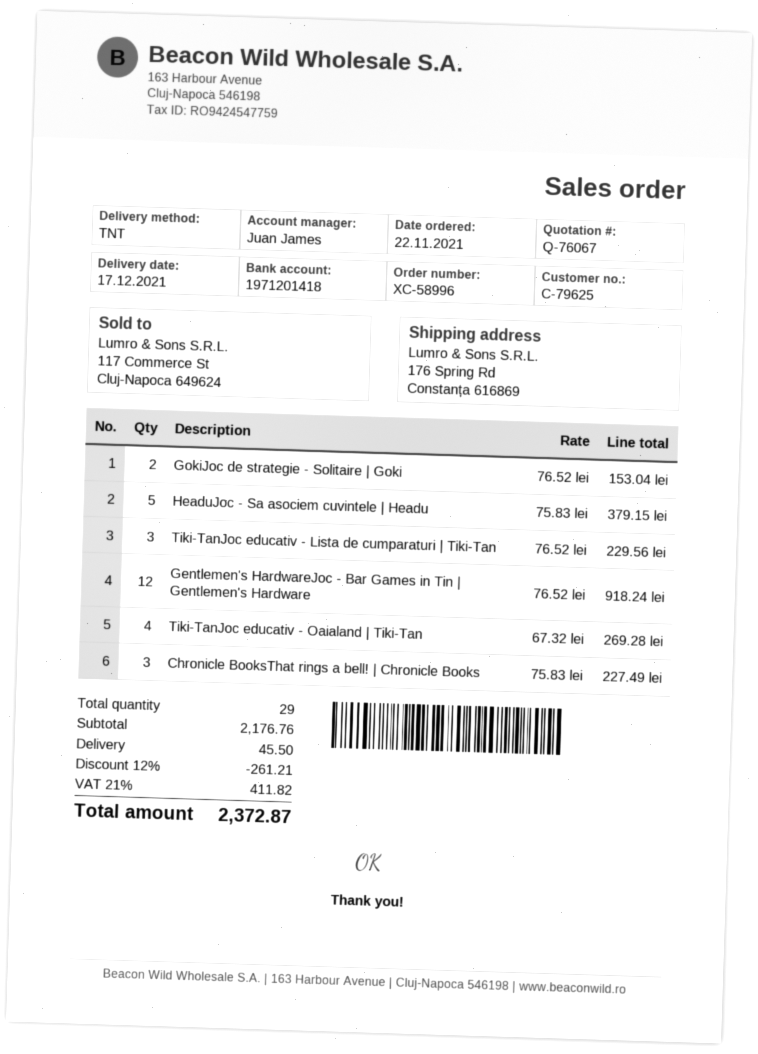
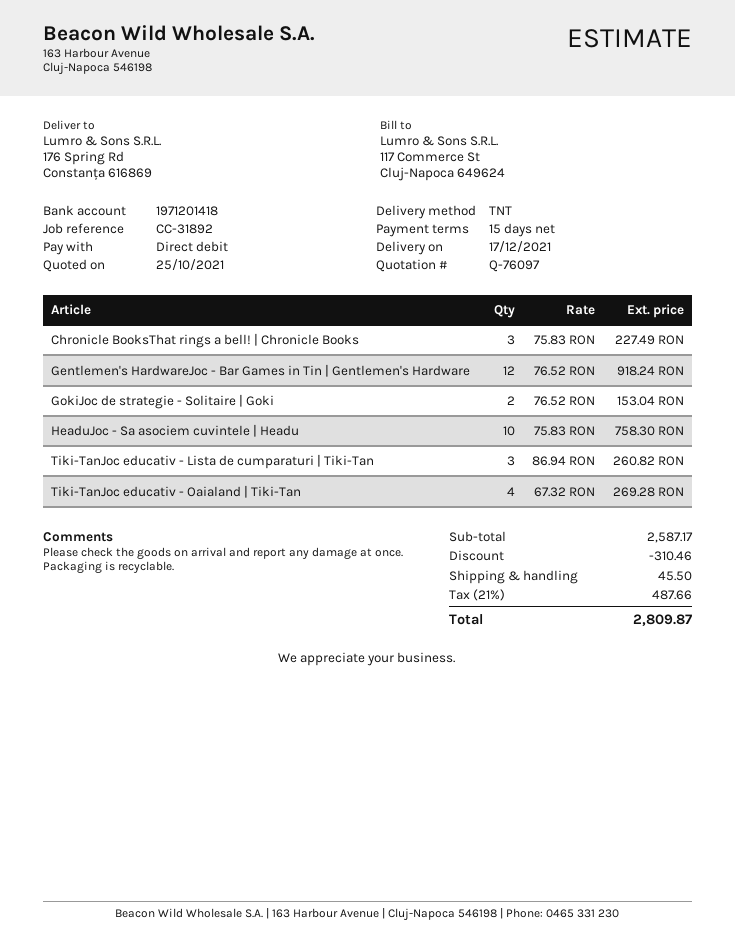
quote number: Q-76067 -> Q-76097
HeaduJoc - Sa asociem cuvintele | Headu: 5 x 75.83 = 379.15 -> 10 x 75.83 = 758.30
Tiki-TanJoc educativ - Lista de cumparaturi | Tiki-Tan: 3 x 76.52 = 229.56 -> 3 x 86.94 = 260.82
subtotal: 2176.76 -> 2587.17
discount: 261.21 -> 310.46
tax: 21% = 411.82 -> 21% = 487.66
total: 2372.87 -> 2809.87

